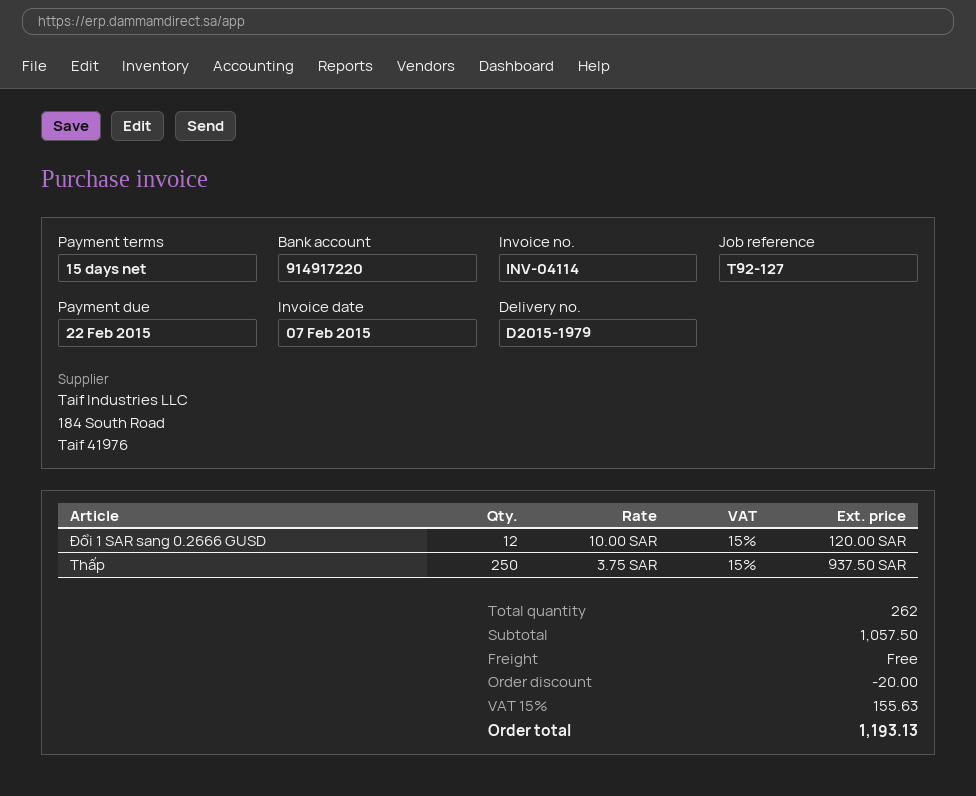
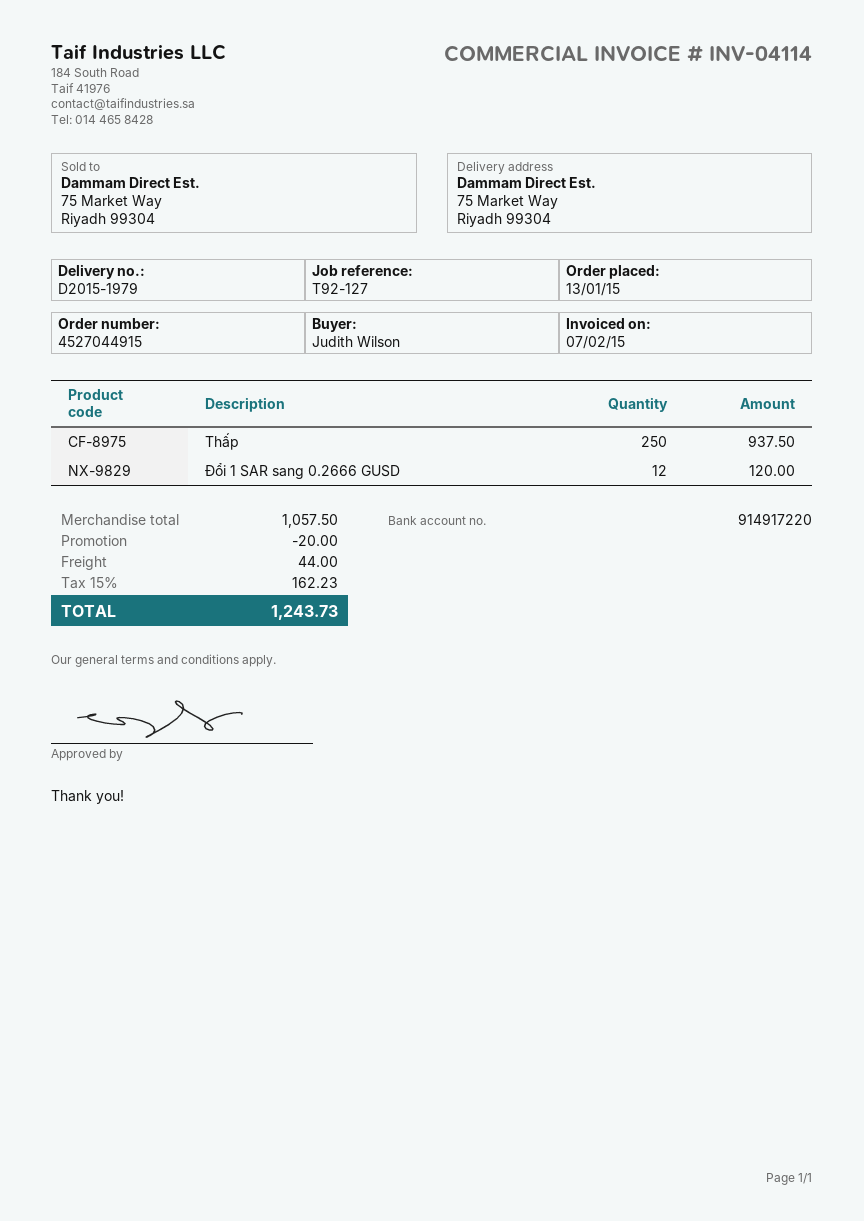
shipping: 0.00 -> 44.00
tax: 15% = 155.63 -> 15% = 162.23
total: 1193.13 -> 1243.73

